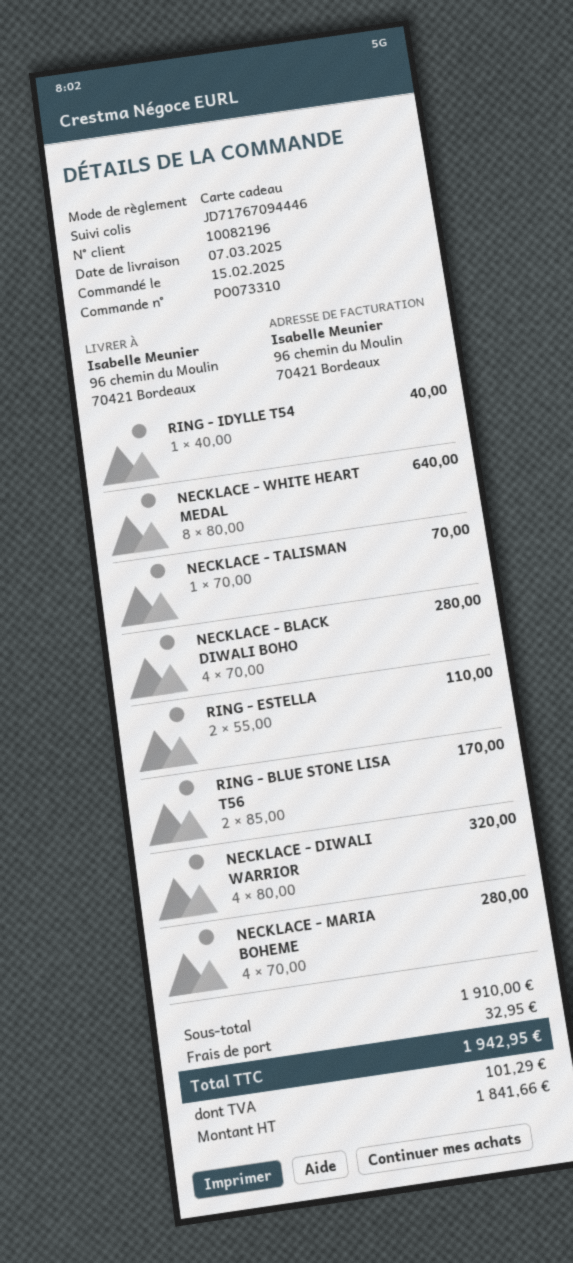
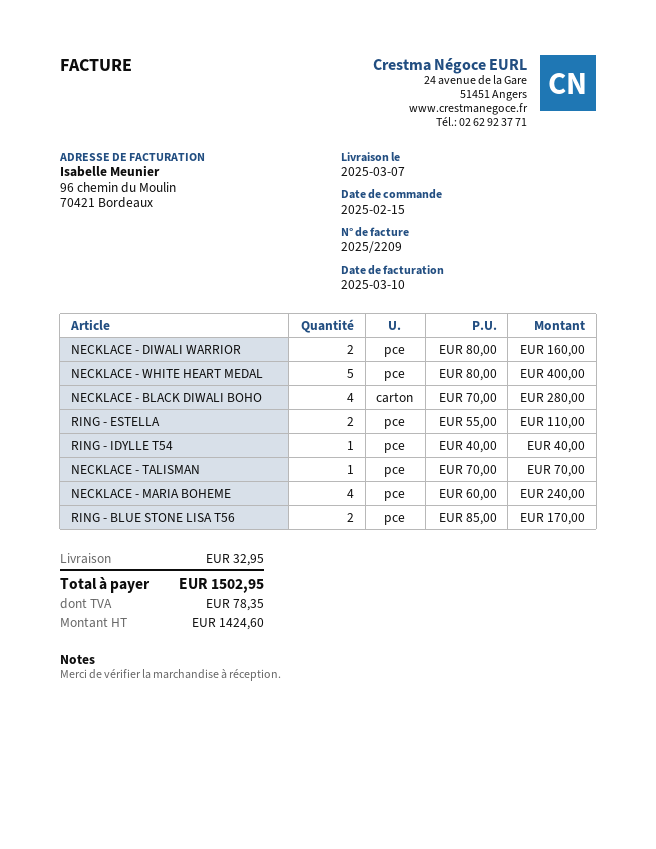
NECKLACE - WHITE HEART MEDAL: 8 x 80.00 = 640.00 -> 5 x 80.00 = 400.00
NECKLACE - DIWALI WARRIOR: 4 x 80.00 = 320.00 -> 2 x 80.00 = 160.00
NECKLACE - MARIA BOHEME: 4 x 70.00 = 280.00 -> 4 x 60.00 = 240.00
net: 1841.66 -> 1424.60
tax: 101.29 -> 78.35
total: 1942.95 -> 1502.95

